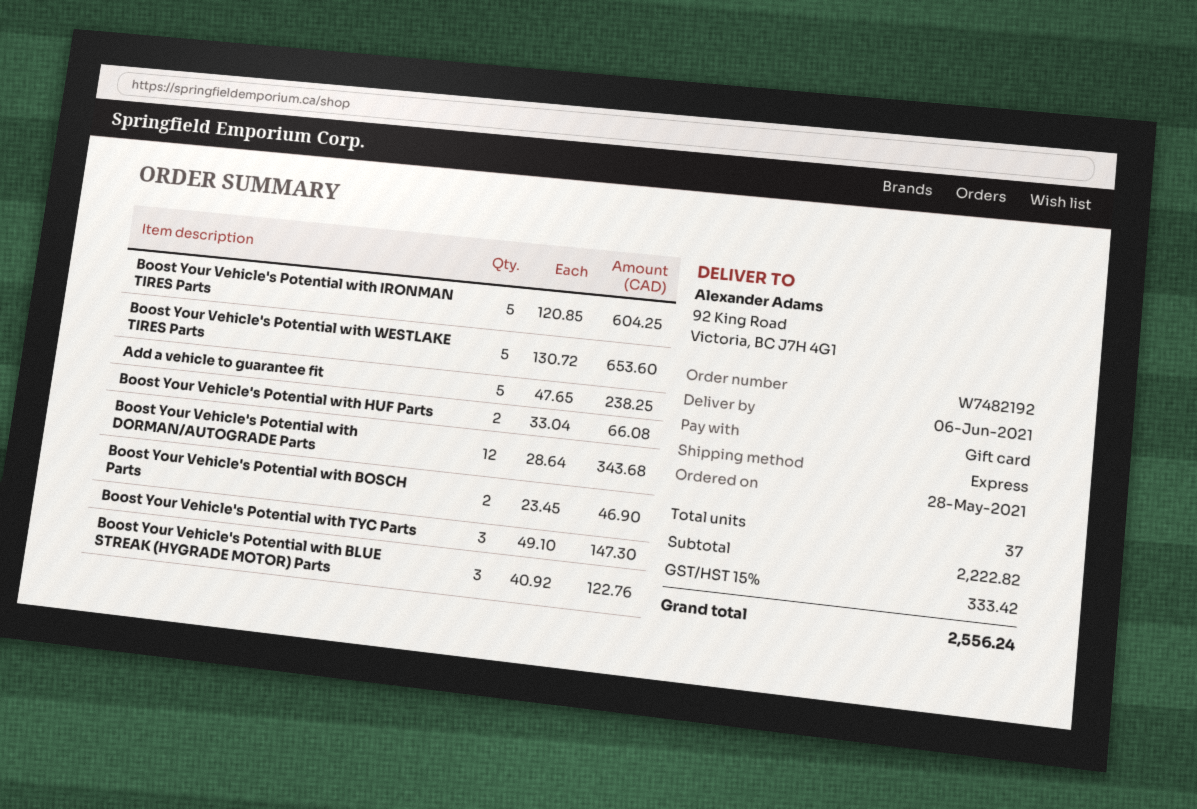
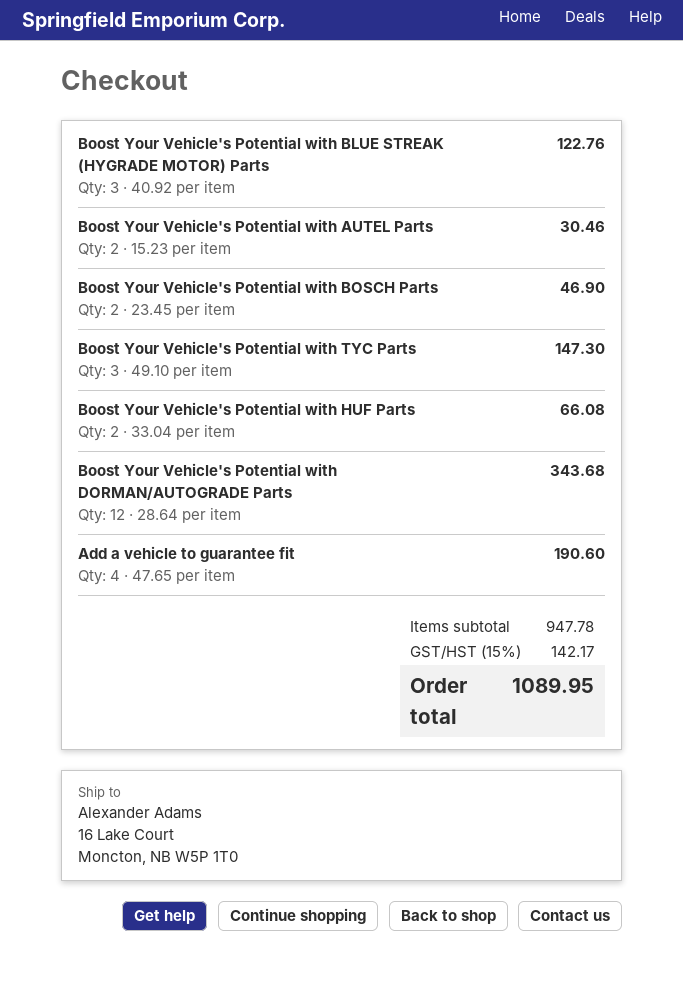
ship to: 92 King Road, Victoria, BC J7H 4G1 -> 16 Lake Court, Moncton, NB W5P 1T0
Boost Your Vehicle's Potential with IRONMAN TIRES Parts: 5 x 120.85 = 604.25 -> none
Boost Your Vehicle's Potential with WESTLAKE TIRES Parts: 5 x 130.72 = 653.60 -> none
Add a vehicle to guarantee fit: 5 x 47.65 = 238.25 -> 4 x 47.65 = 190.60
Boost Your Vehicle's Potential with AUTEL Parts: none -> 2 x 15.23 = 30.46
subtotal: 2222.82 -> 947.78
tax: 15% = 333.42 -> 15% = 142.17
total: 2556.24 -> 1089.95

